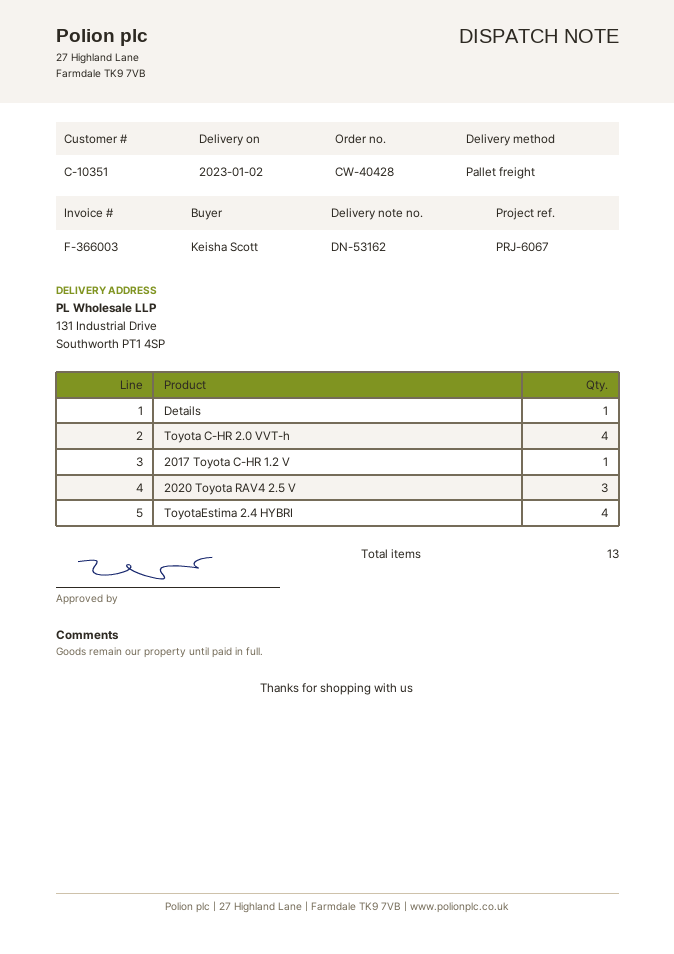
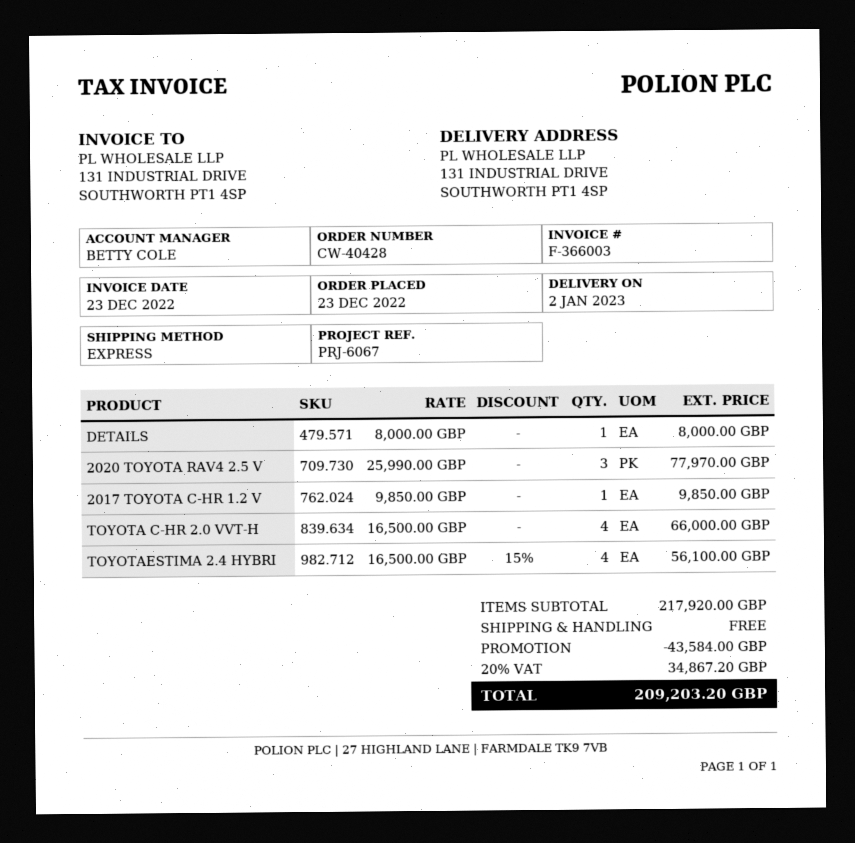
shipping method: pallet freight -> express

